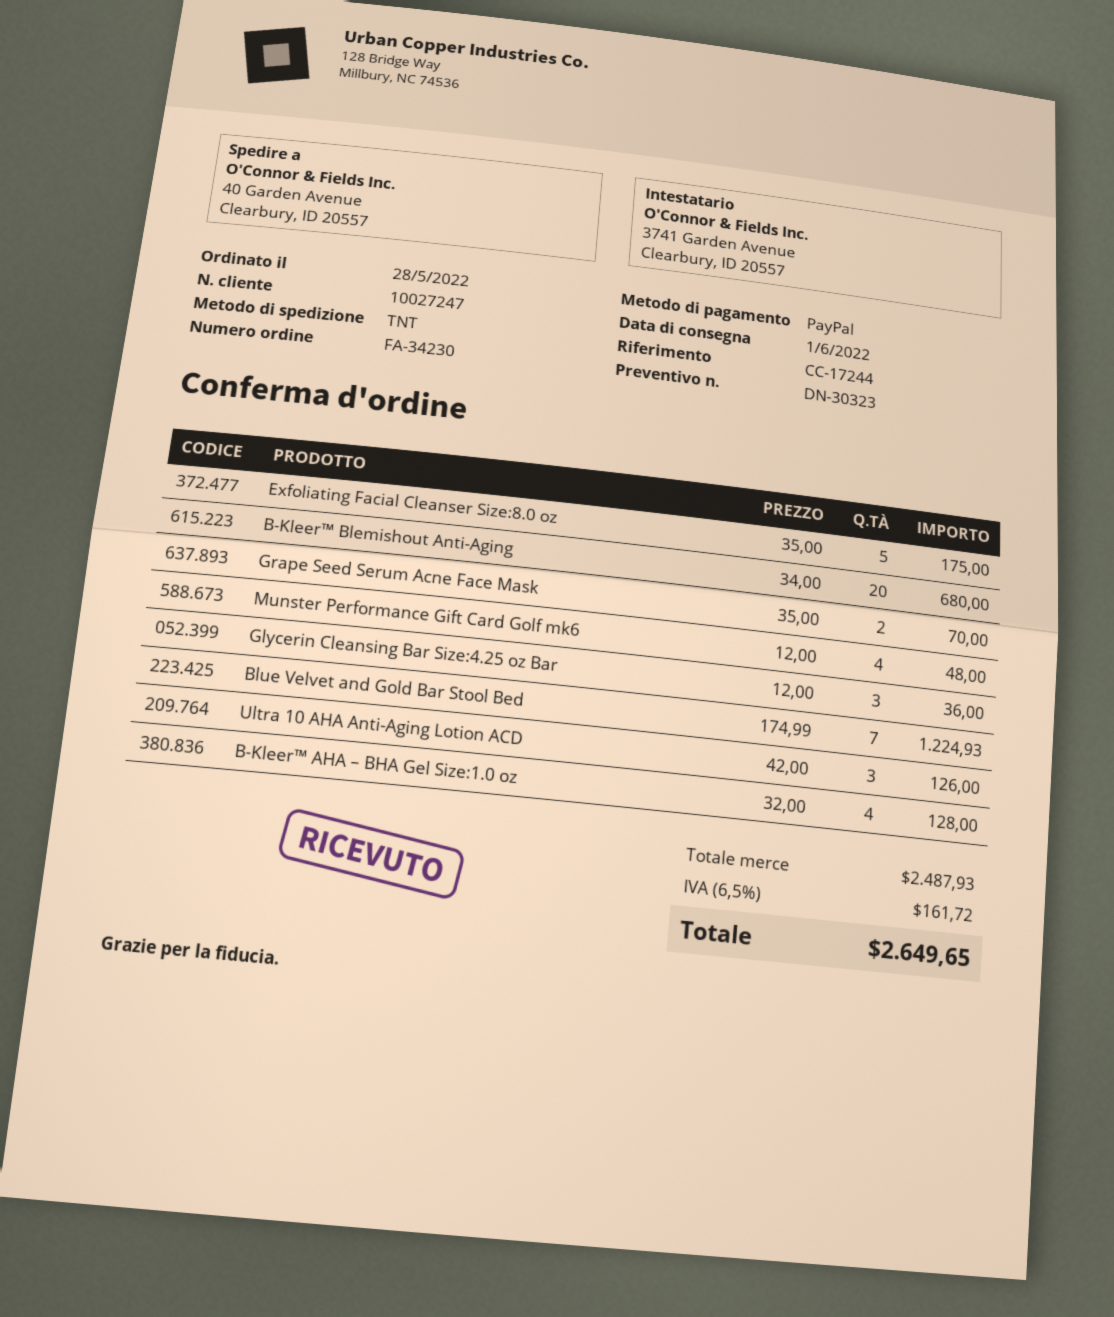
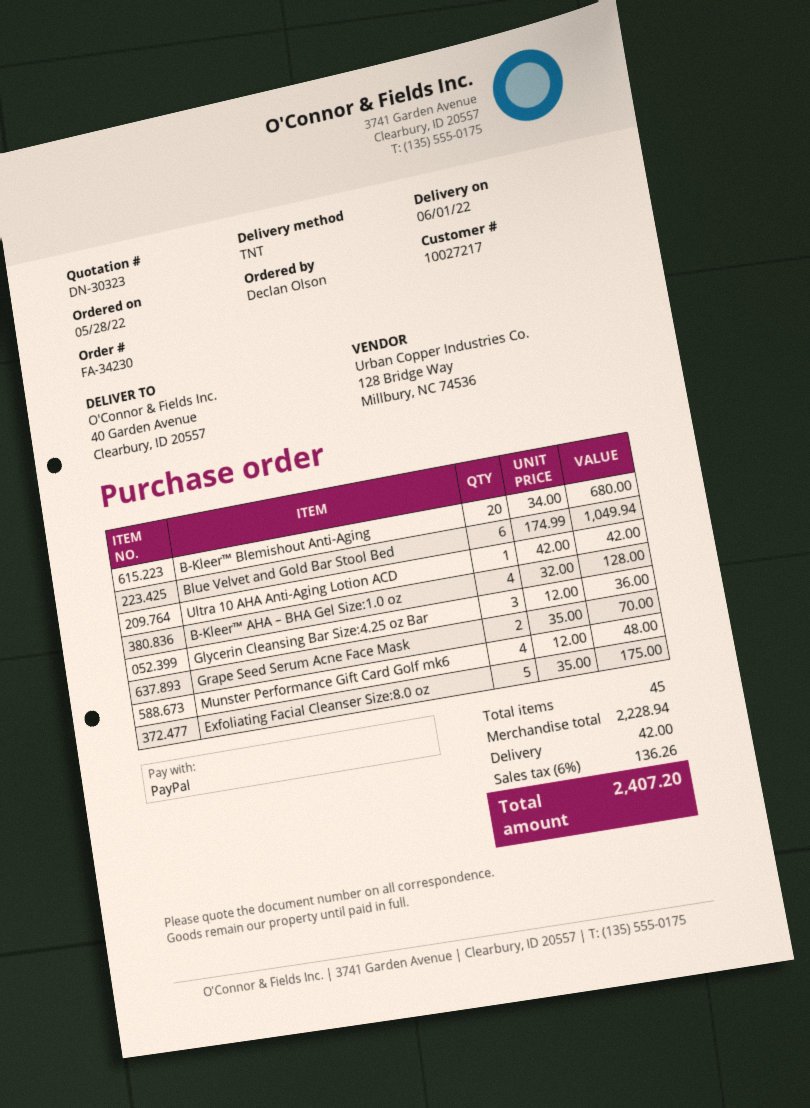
customer number: 10027247 -> 10027217
Blue Velvet and Gold Bar Stool Bed: 7 x 174.99 = 1224.93 -> 6 x 174.99 = 1049.94
Ultra 10 AHA Anti-Aging Lotion ACD: 3 x 42.00 = 126.00 -> 1 x 42.00 = 42.00
subtotal: 2487.93 -> 2228.94
shipping: none -> 42.00
tax: 6.5% = 161.72 -> 6% = 136.26
total: 2649.65 -> 2407.20

